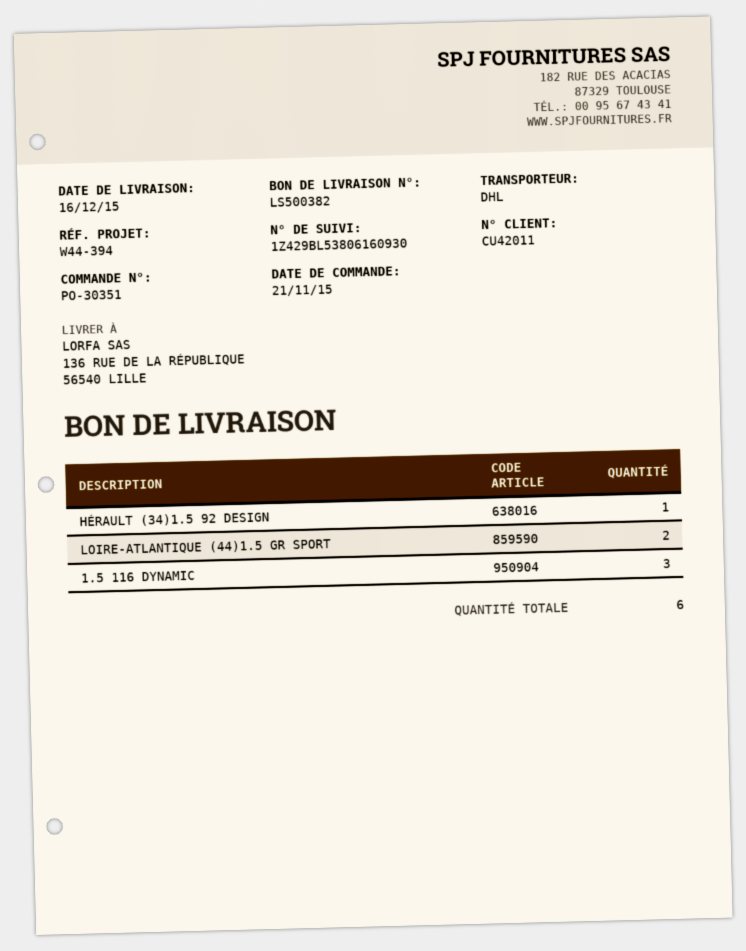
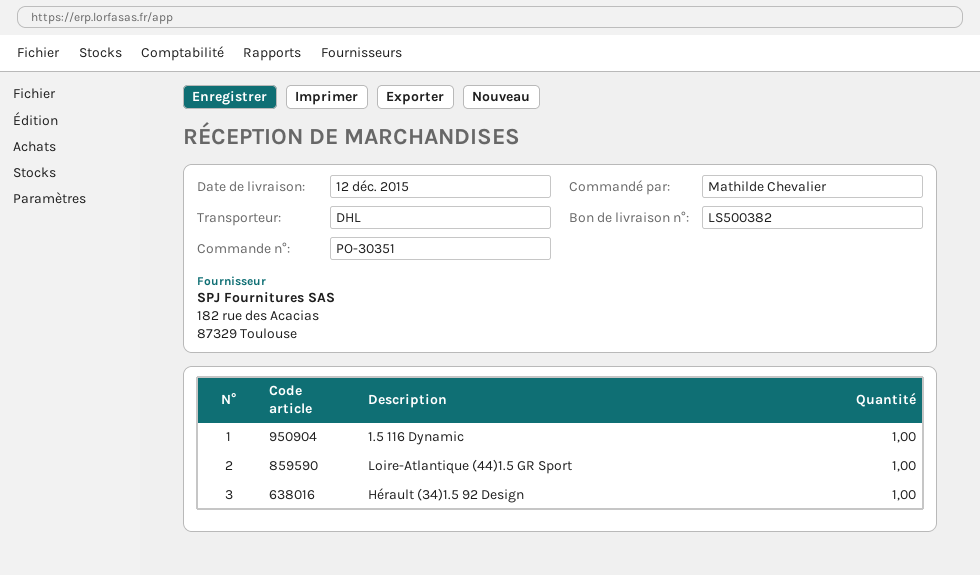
delivery date: 2015-12-16 -> 2015-12-12
LOIRE-ATLANTIQUE (44)1.5 GR SPORT: 2 -> 1
1.5 116 DYNAMIC: 3 -> 1

